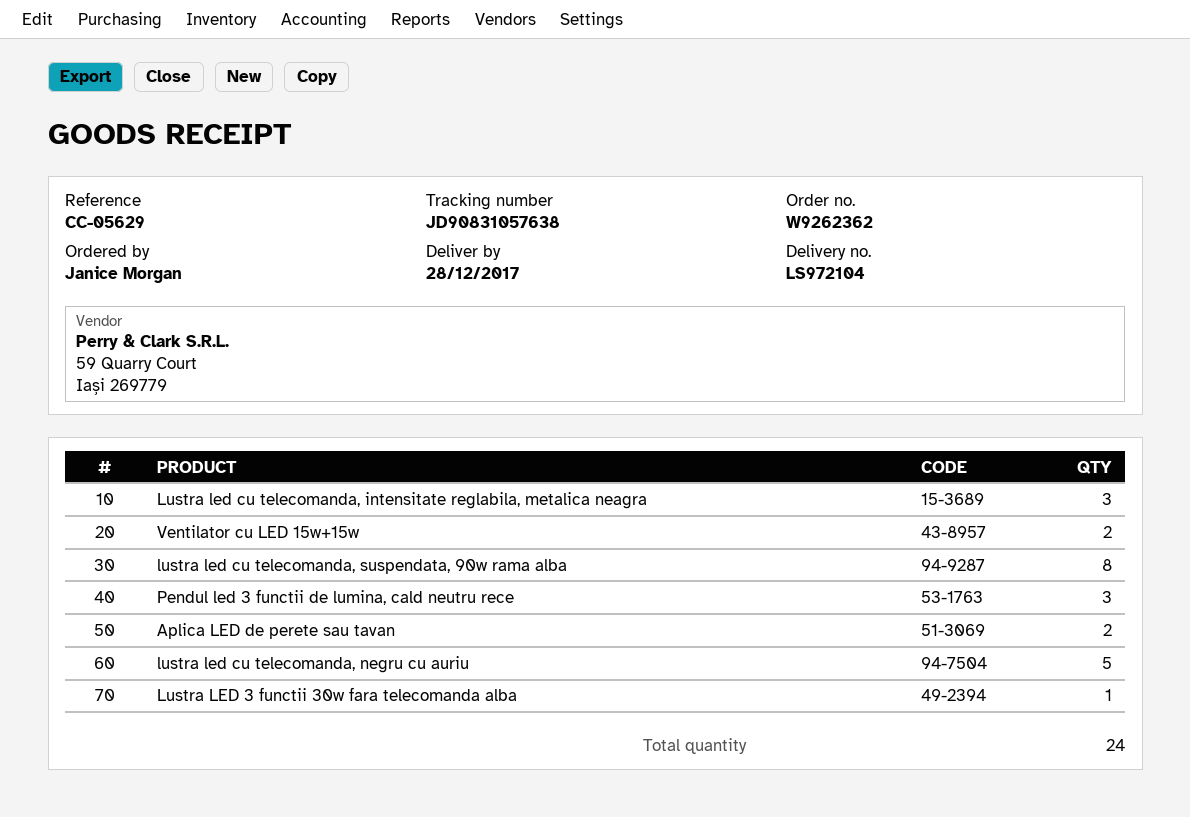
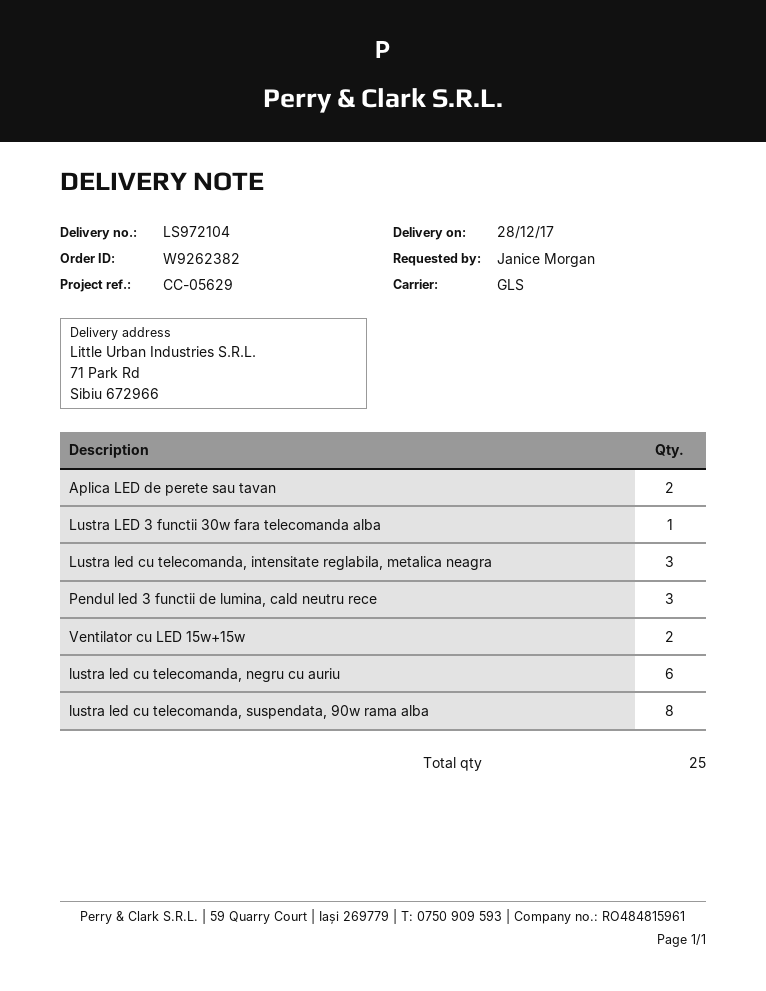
order number: W9262362 -> W9262382
lustra led cu telecomanda, negru cu auriu: 5 -> 6
total quantity: 24 -> 25

